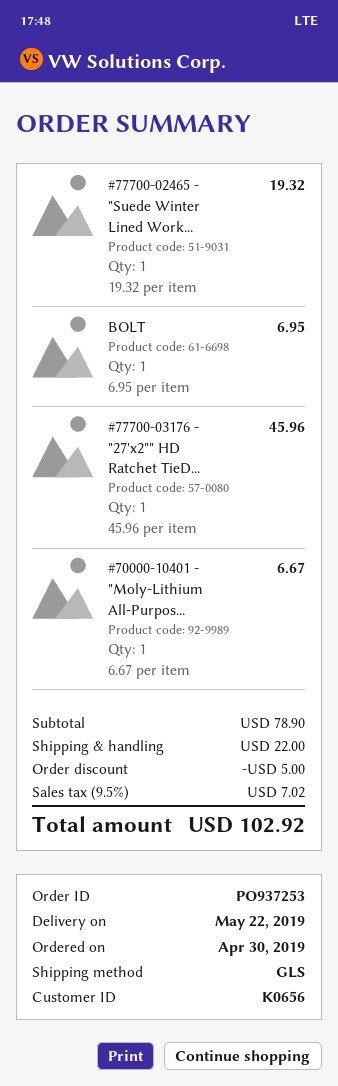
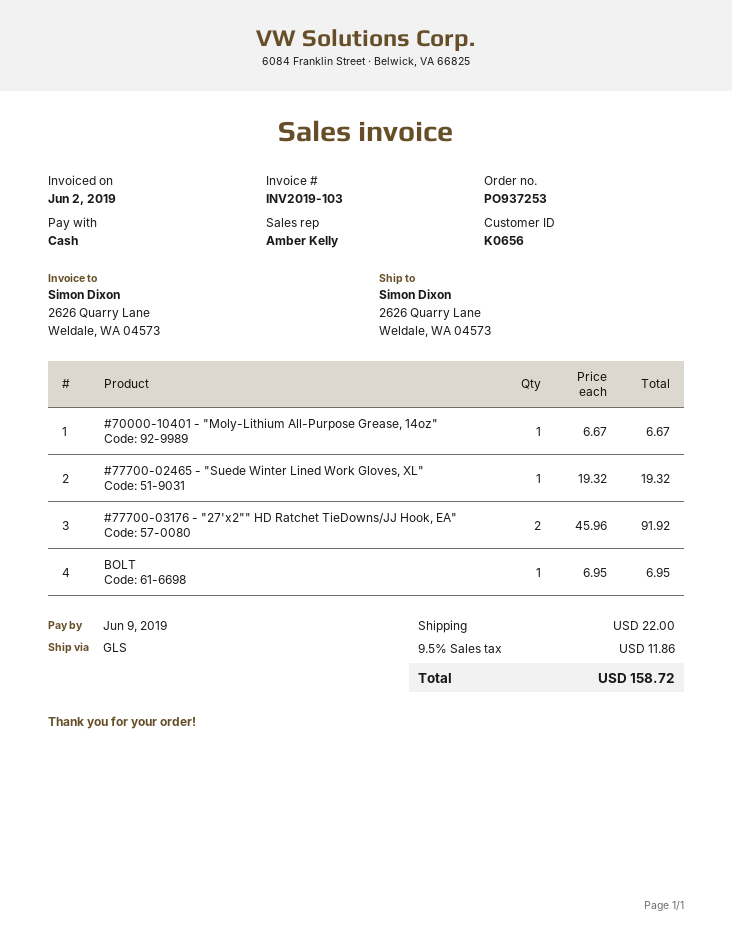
#77700-03176 - "27'x2"" HD Ratchet TieD...: 1 x 45.96 = 45.96 -> 2 x 45.96 = 91.92
discount: 5.00 -> none
tax: 9.5% = 7.02 -> 9.5% = 11.86
total: 102.92 -> 158.72

